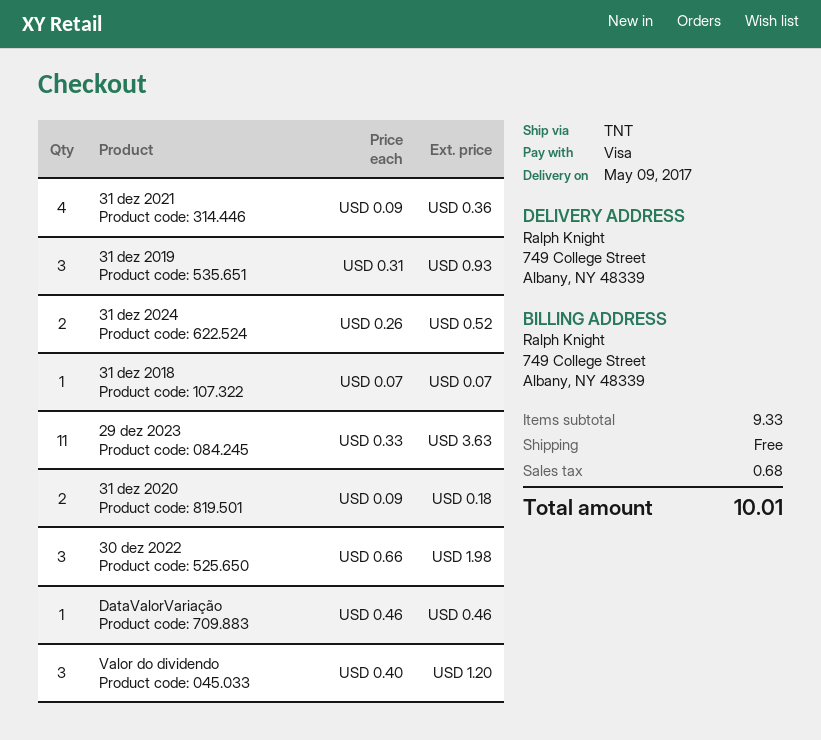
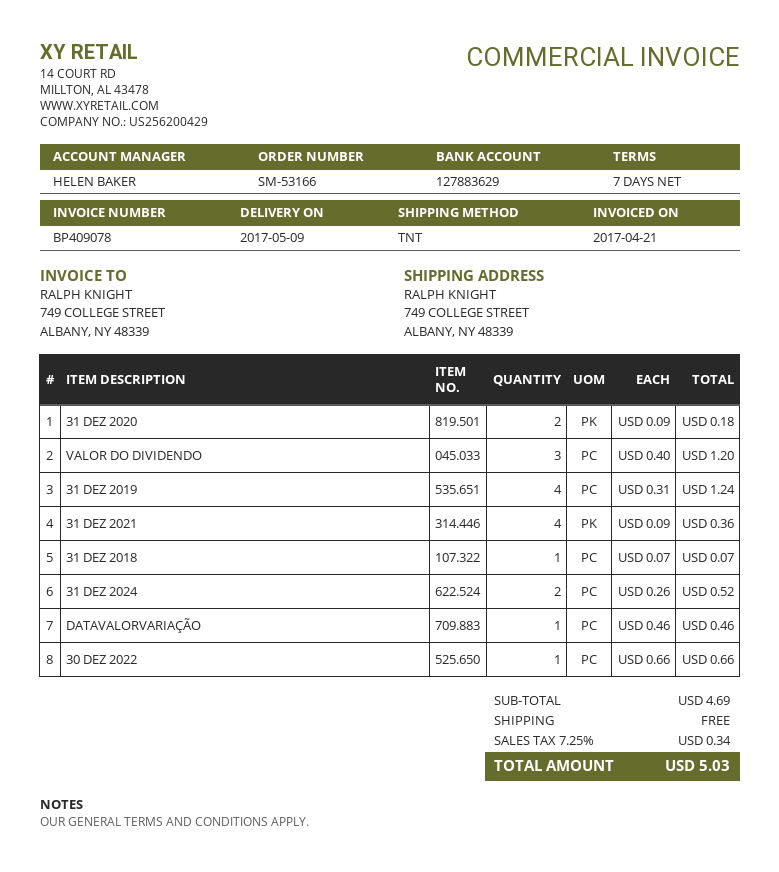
31 dez 2019: 3 x 0.31 = 0.93 -> 4 x 0.31 = 1.24
29 dez 2023: 11 x 0.33 = 3.63 -> none
30 dez 2022: 3 x 0.66 = 1.98 -> 1 x 0.66 = 0.66
subtotal: 9.33 -> 4.69
tax: 0.68 -> 0.34
total: 10.01 -> 5.03

